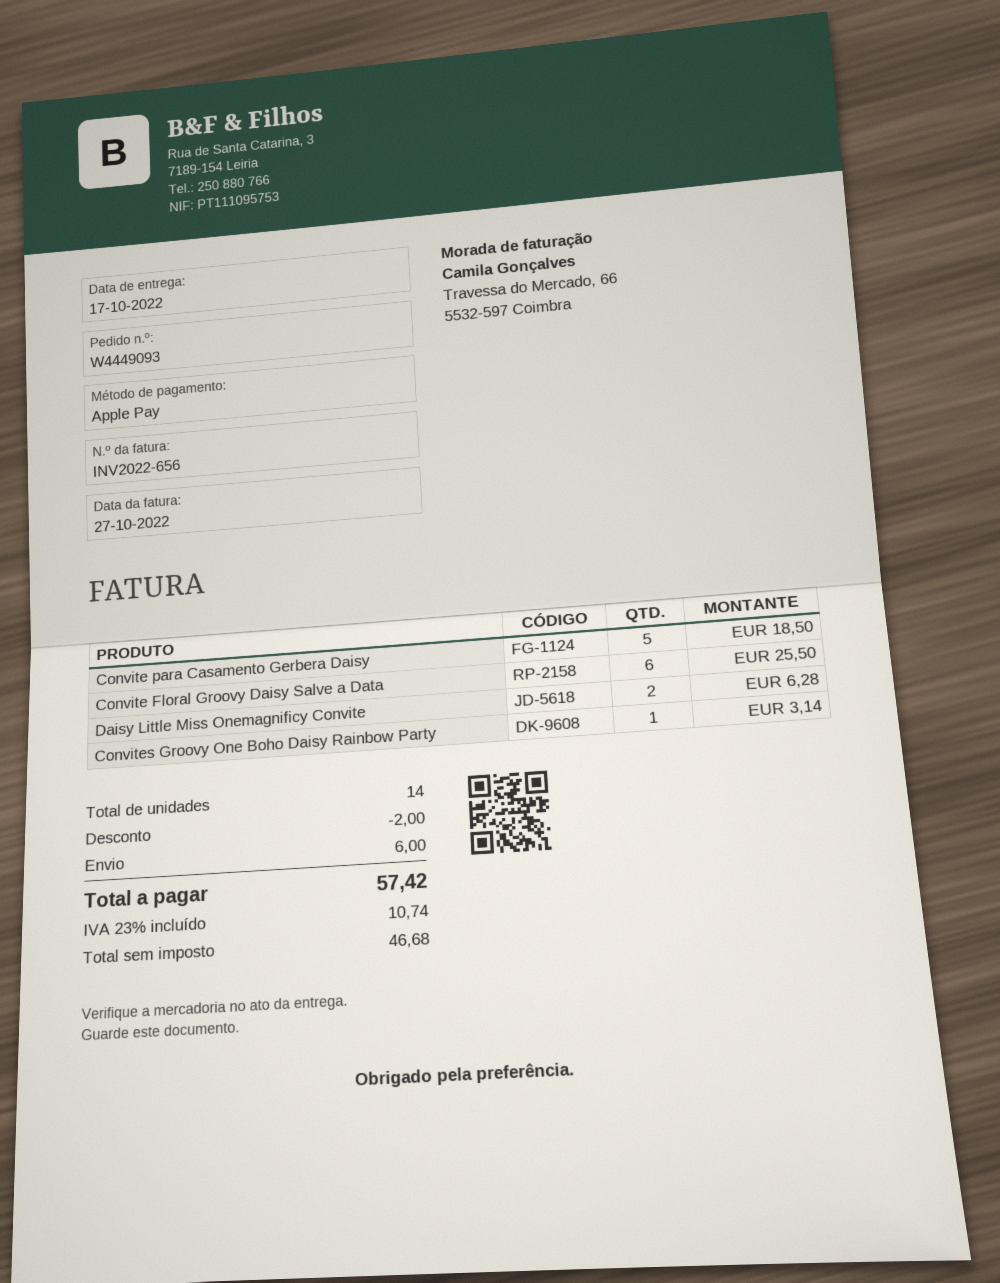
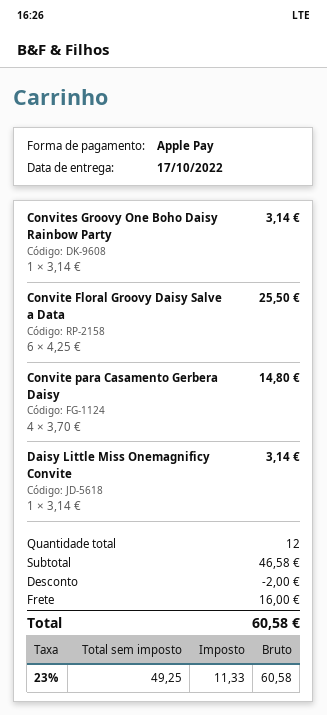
Convite para Casamento Gerbera Daisy: 5 for 18.50 -> 4 for 14.80
Daisy Little Miss Onemagnificy Convite: 2 for 6.28 -> 1 for 3.14
total quantity: 14 -> 12
shipping: 6.00 -> 16.00
net: 46.68 -> 49.25
tax: 23% = 10.74 -> 23% = 11.33
total: 57.42 -> 60.58

